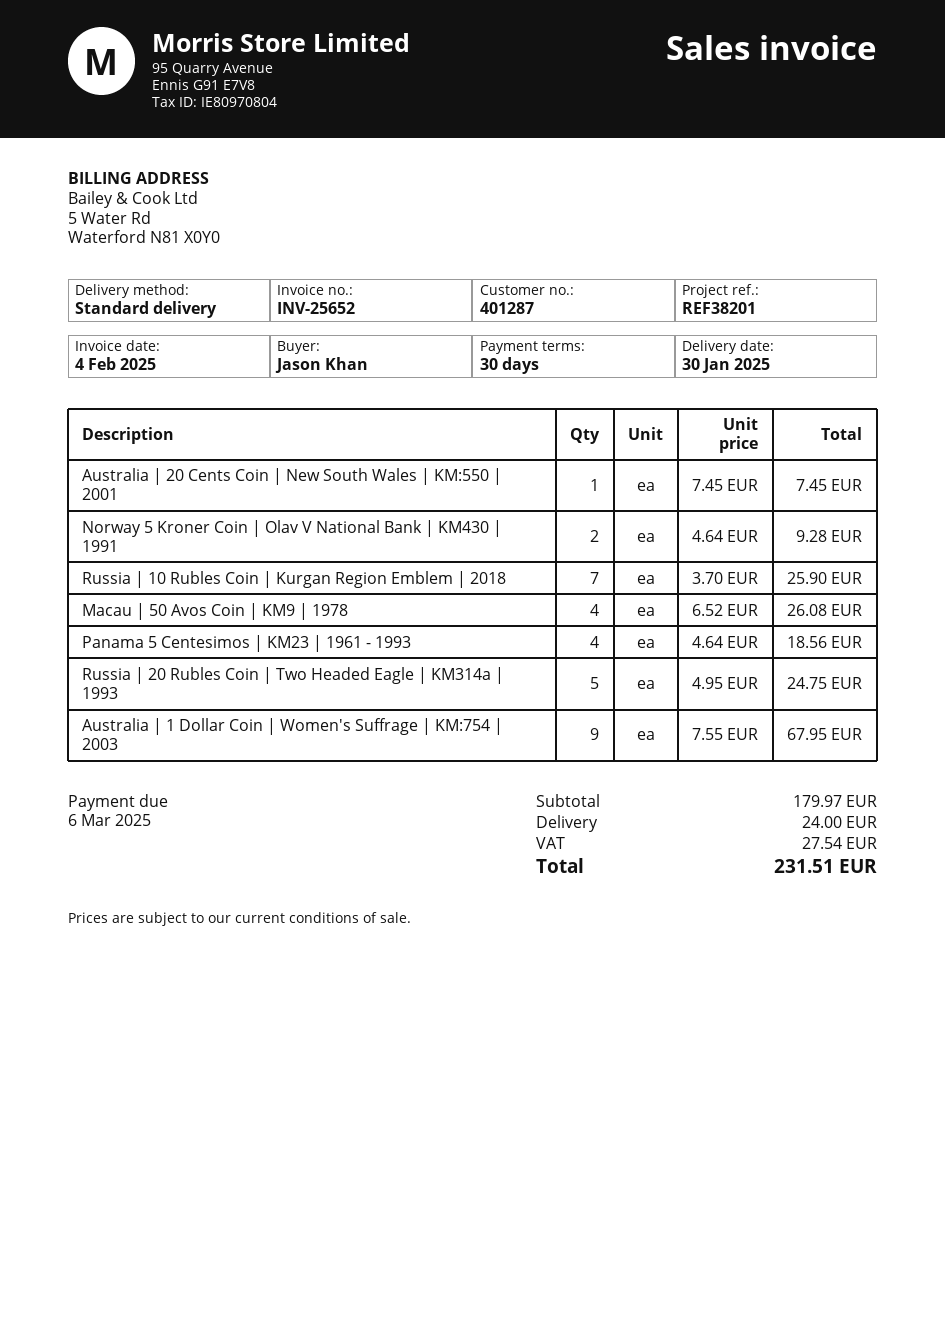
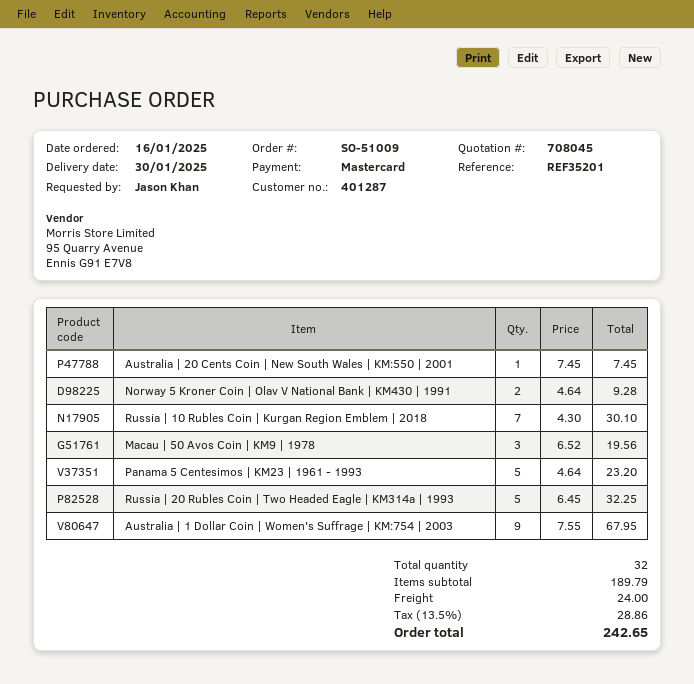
reference: REF38201 -> REF35201
Russia | 10 Rubles Coin | Kurgan Region Emblem | 2018: 7 x 3.70 = 25.90 -> 7 x 4.30 = 30.10
Macau | 50 Avos Coin | KM9 | 1978: 4 x 6.52 = 26.08 -> 3 x 6.52 = 19.56
Panama 5 Centesimos | KM23 | 1961 - 1993: 4 x 4.64 = 18.56 -> 5 x 4.64 = 23.20
Russia | 20 Rubles Coin | Two Headed Eagle | KM314a | 1993: 5 x 4.95 = 24.75 -> 5 x 6.45 = 32.25
subtotal: 179.97 -> 189.79
tax: 27.54 -> 28.86
total: 231.51 -> 242.65

